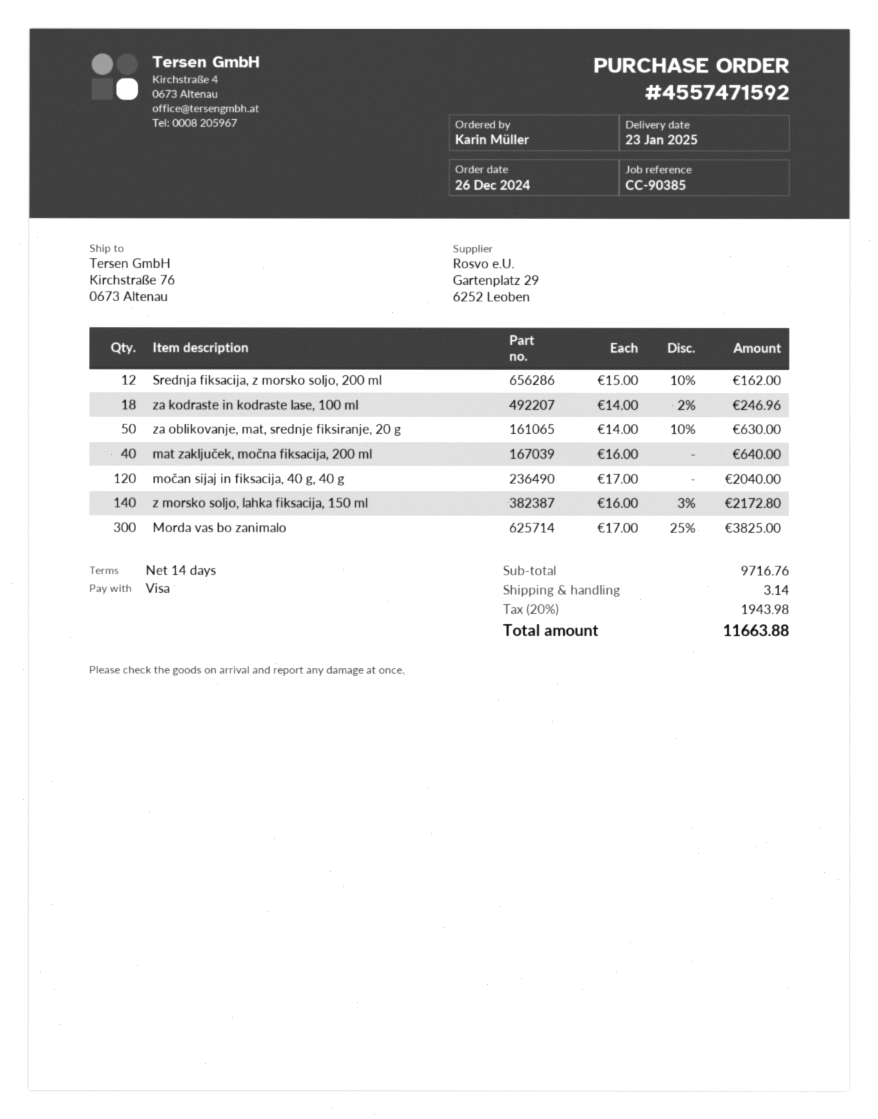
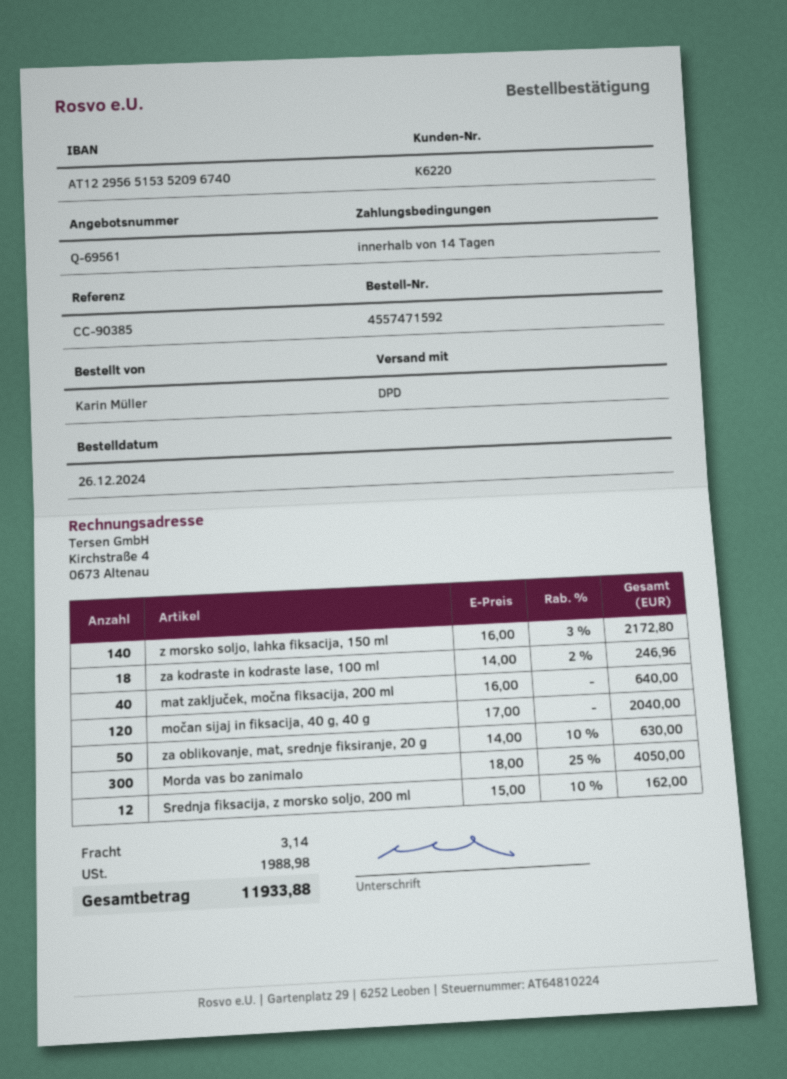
Morda vas bo zanimalo: 300 x 17.00 - 25% = 3825.00 -> 300 x 18.00 - 25% = 4050.00
tax: 1943.98 -> 1988.98
total: 11663.88 -> 11933.88

